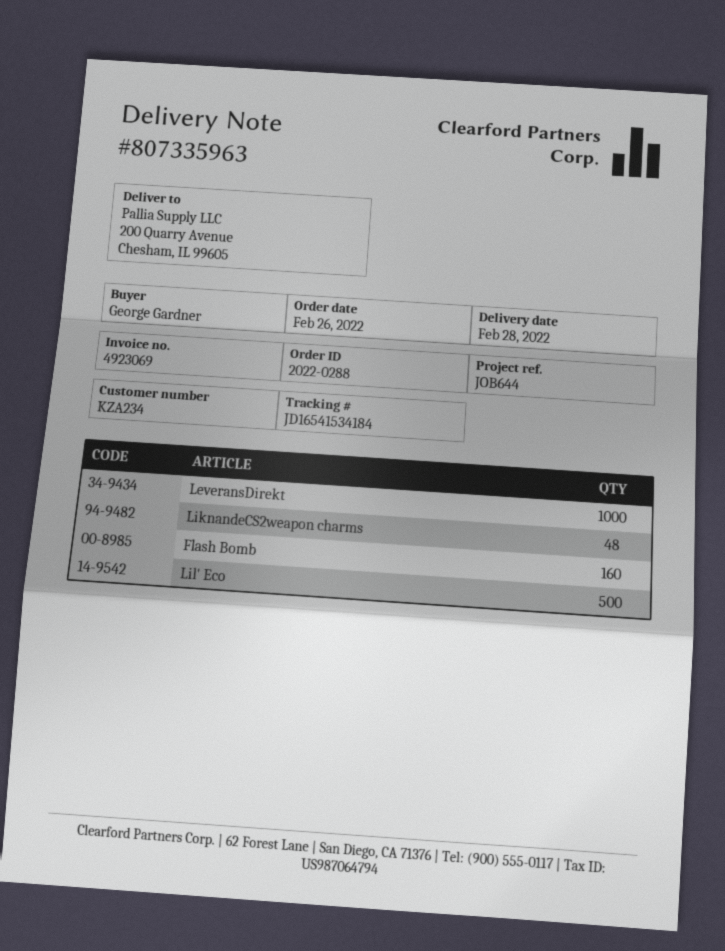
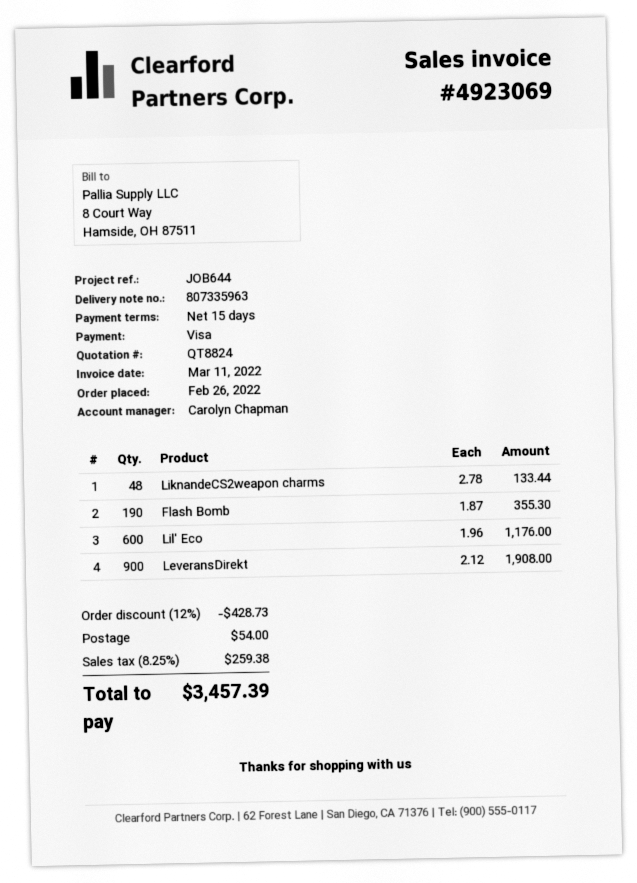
LeveransDirekt: 1000 -> 900
Flash Bomb: 160 -> 190
Lil' Eco: 500 -> 600

